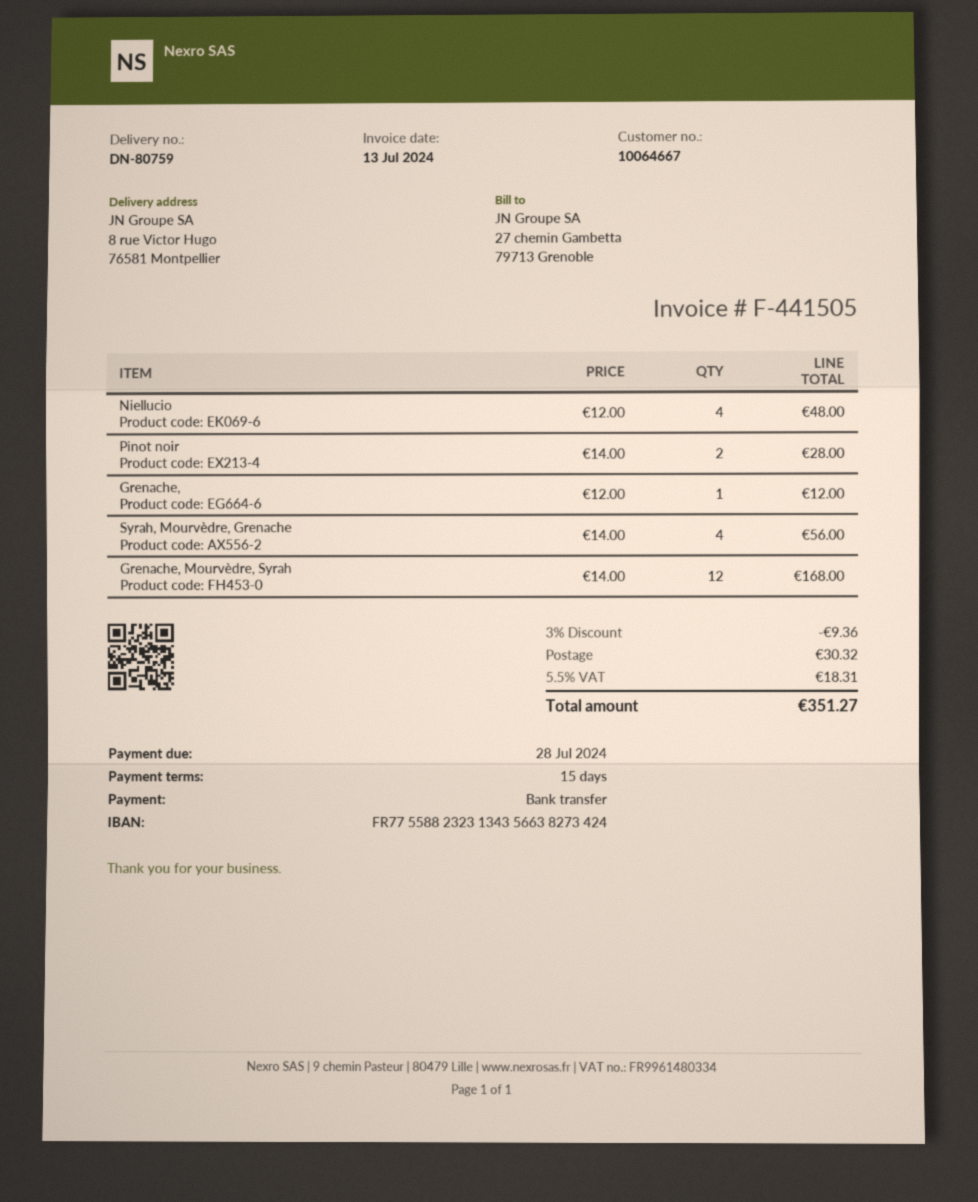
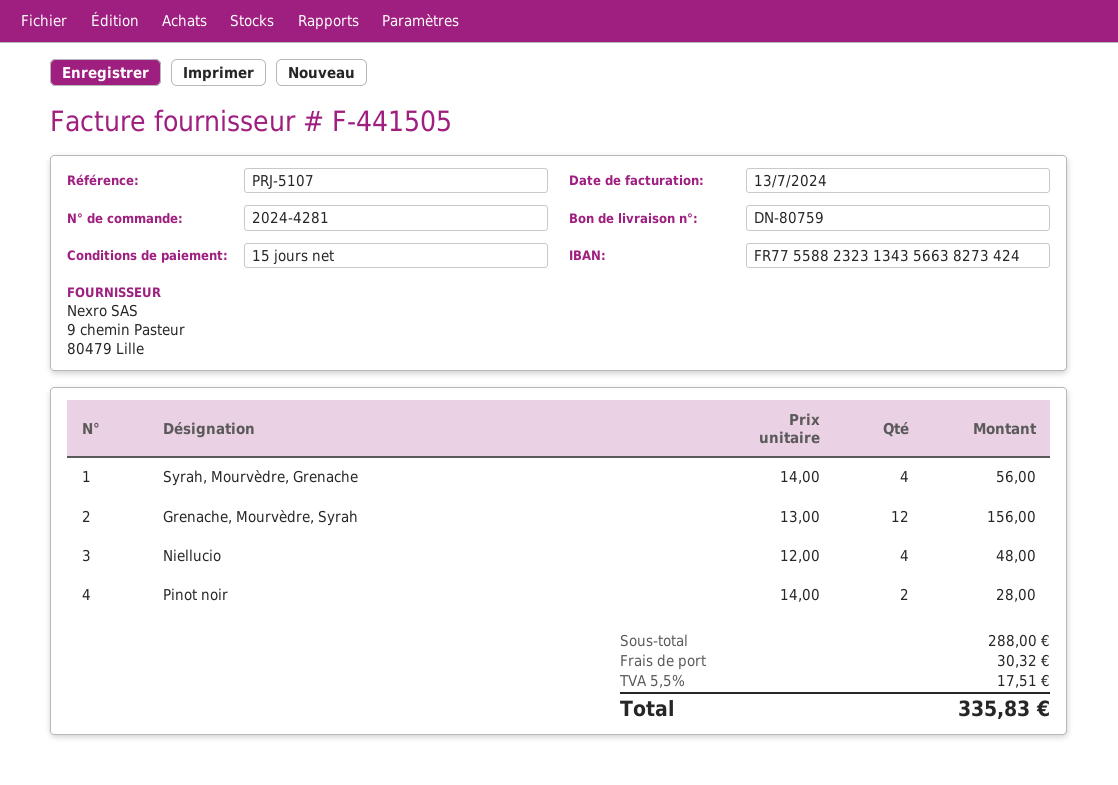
Grenache,: 1 x 12.00 = 12.00 -> none
Grenache, Mourvèdre, Syrah: 12 x 14.00 = 168.00 -> 12 x 13.00 = 156.00
discount: 3% = 9.36 -> none
tax: 5.5% = 18.31 -> 5.5% = 17.51
total: 351.27 -> 335.83

